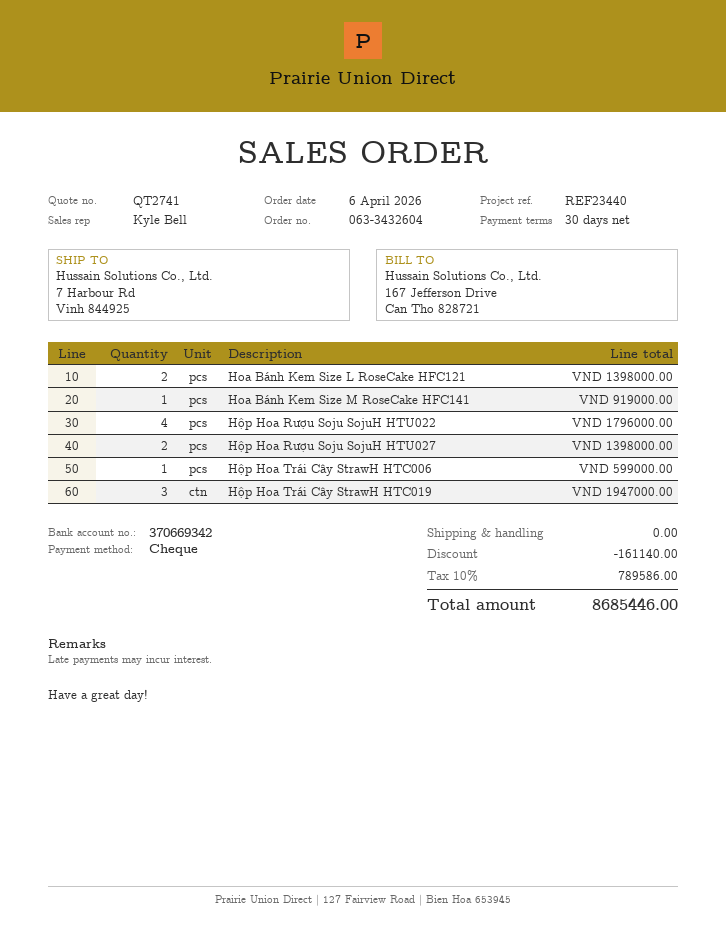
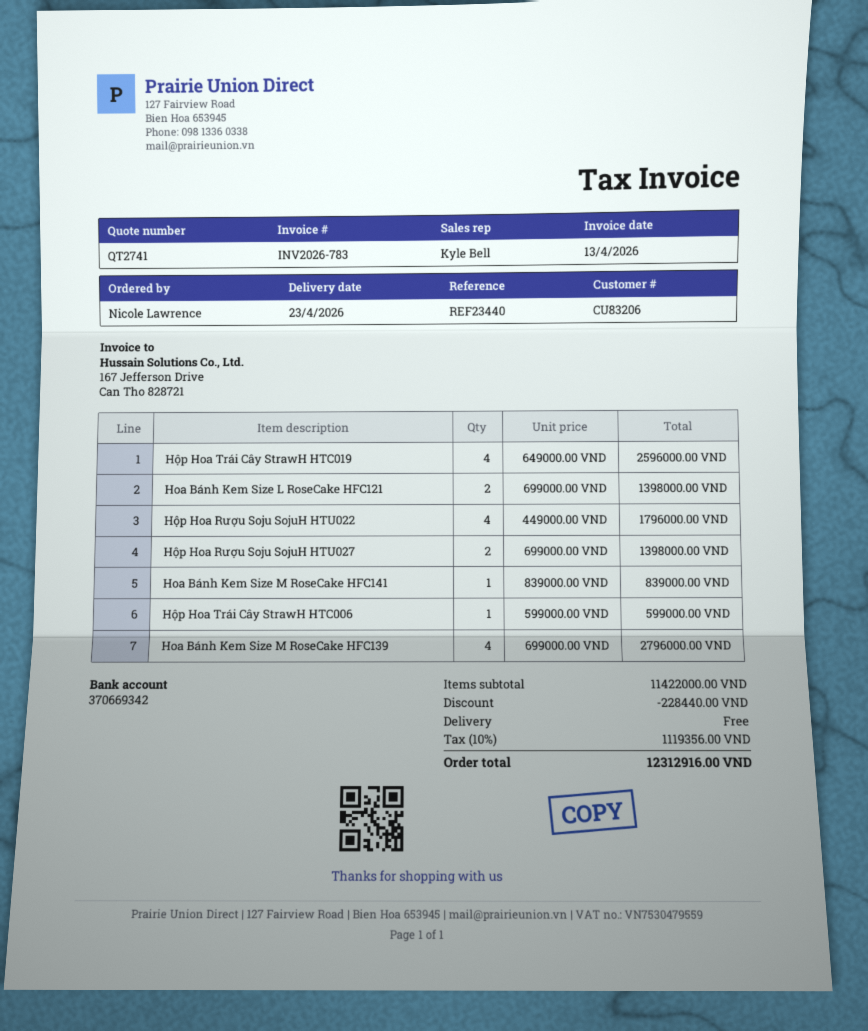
Hoa Bánh Kem Size M RoseCake HFC141: 1 for 919000.00 -> 1 for 839000.00
Hộp Hoa Trái Cây StrawH HTC019: 3 for 1947000.00 -> 4 for 2596000.00
Hoa Bánh Kem Size M RoseCake HFC139: none -> 4 for 2796000.00
discount: 161140.00 -> 228440.00
tax: 10% = 789586.00 -> 10% = 1119356.00
total: 8685446.00 -> 12312916.00

